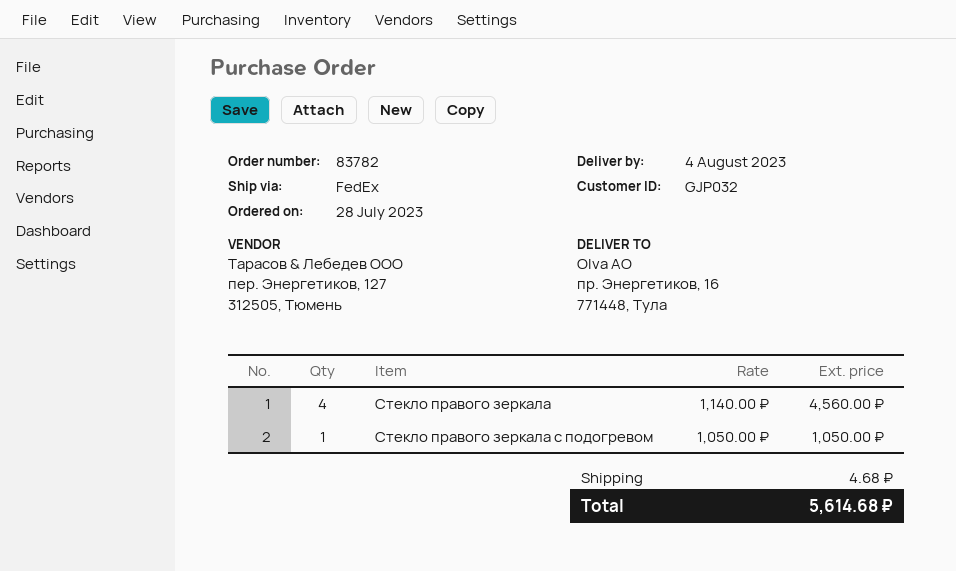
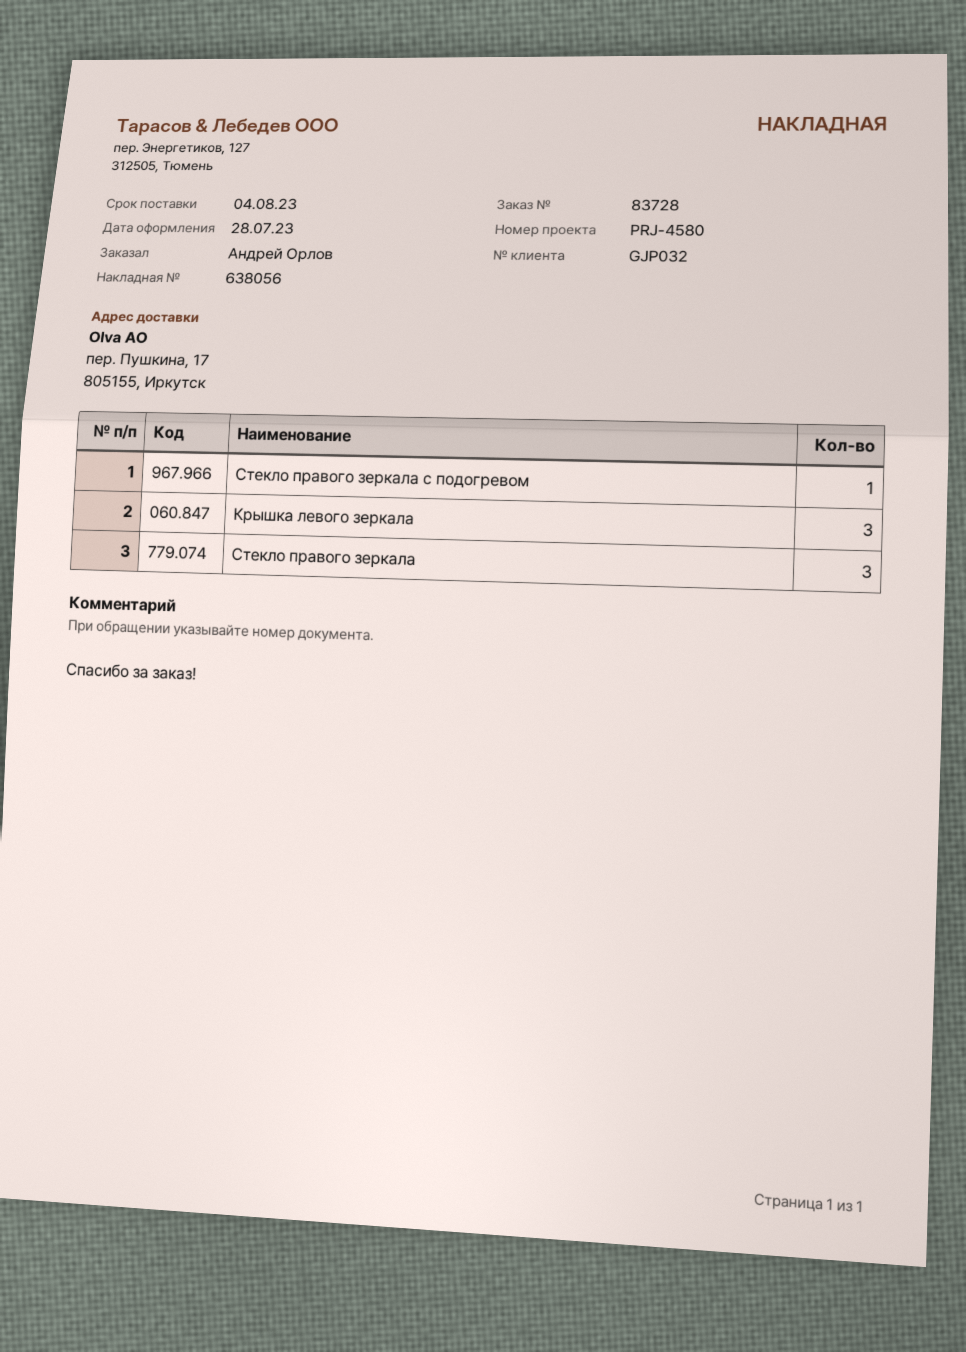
order number: 83782 -> 83728
ship to: пр. Энергетиков, 16, 771448, Тула -> пер. Пушкина, 17, 805155, Иркутск
Стекло правого зеркала: 4 -> 3
Крышка левого зеркала: none -> 3

